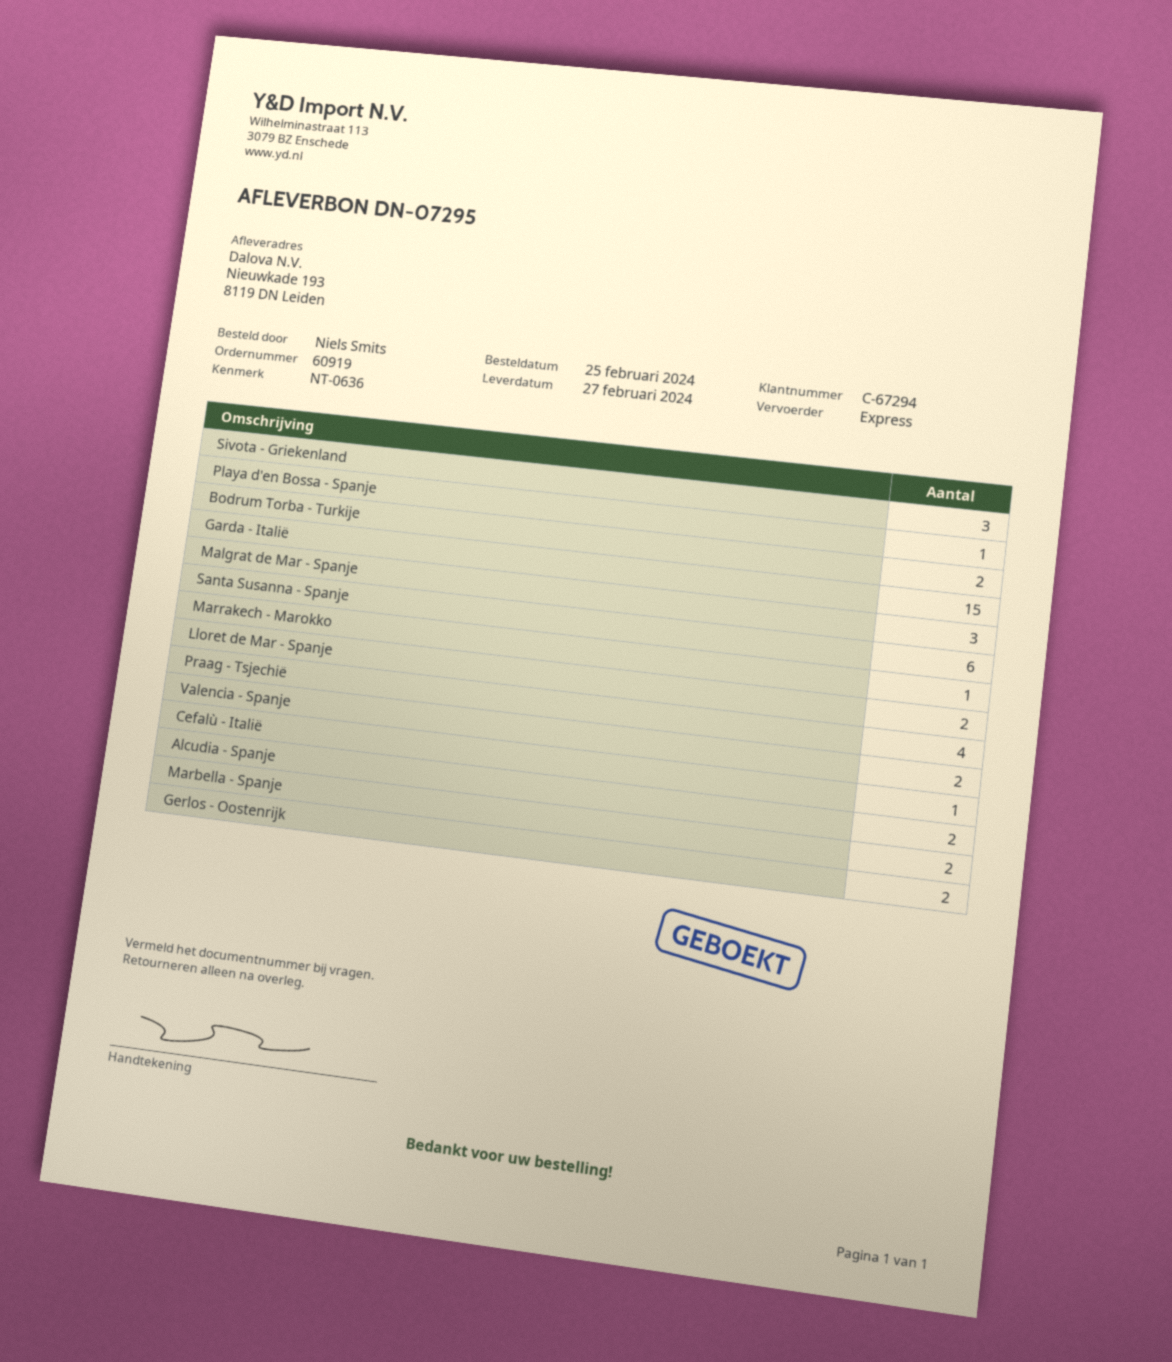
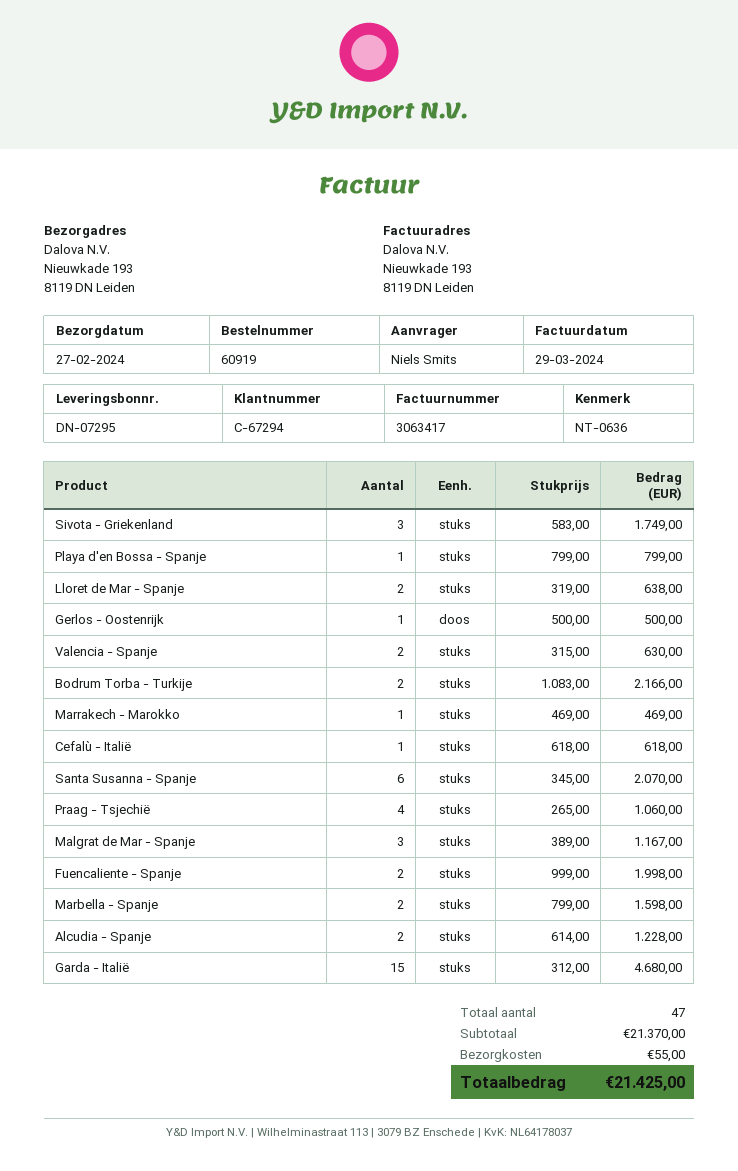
Gerlos - Oostenrijk: 2 -> 1
Fuencaliente - Spanje: none -> 2

